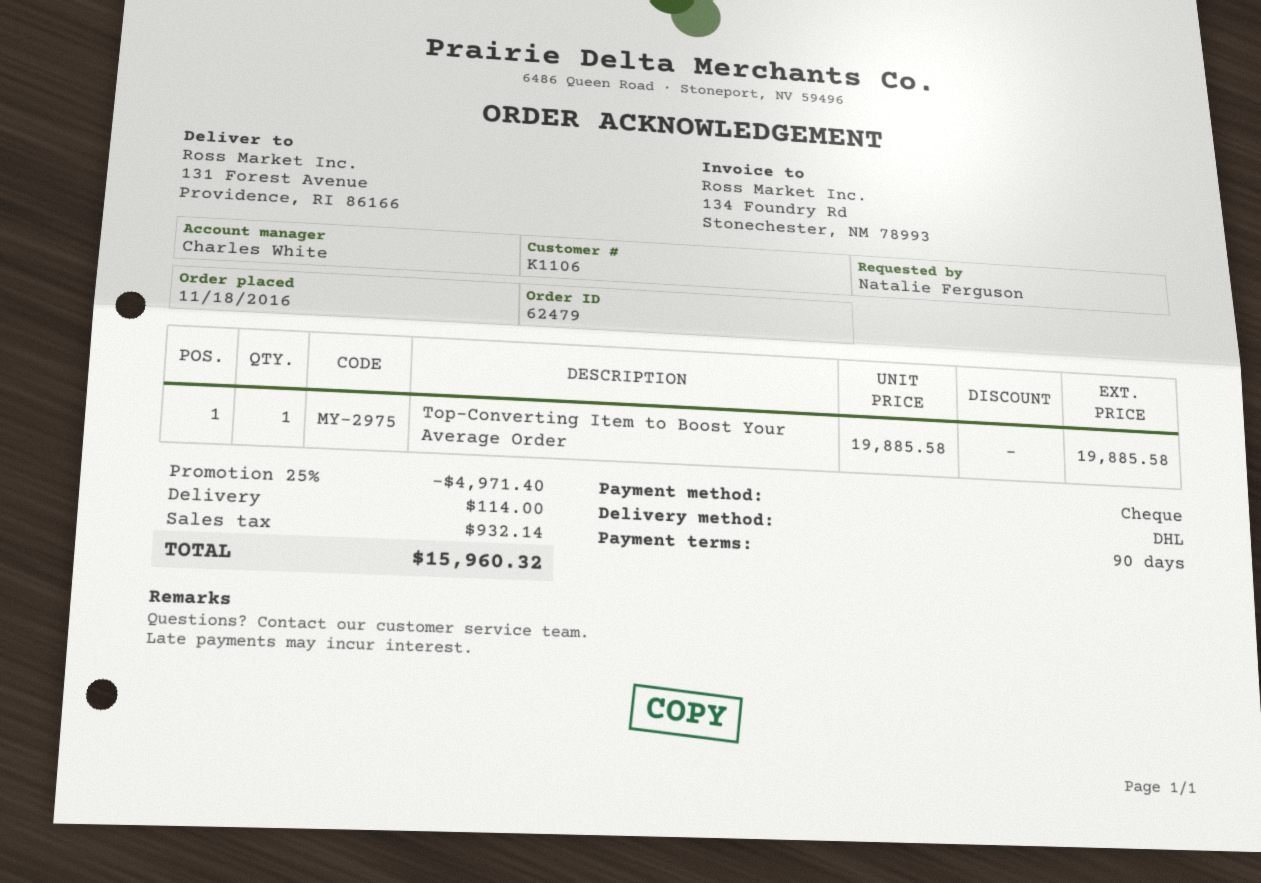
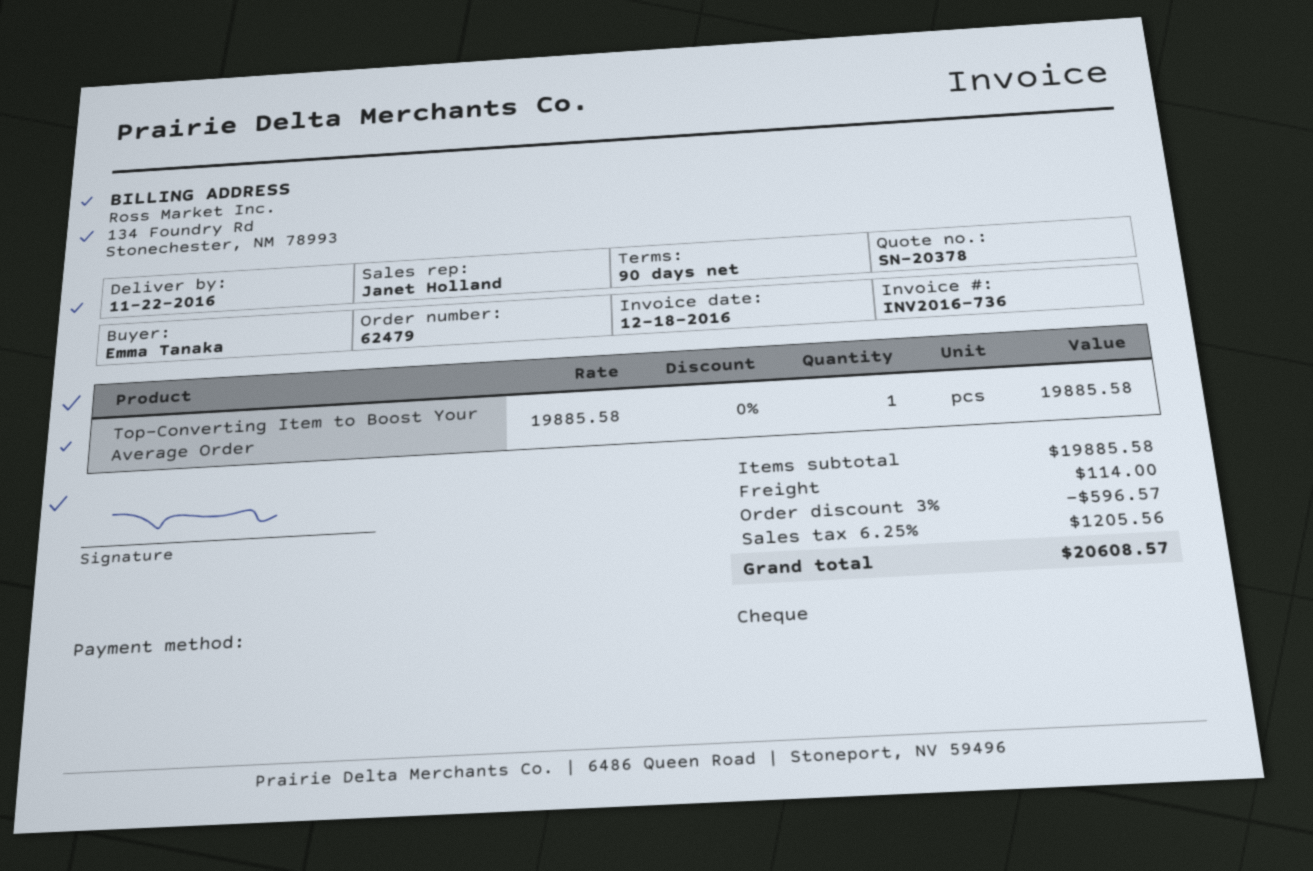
ordered by: Natalie Ferguson -> Emma Tanaka
sales rep: Charles White -> Janet Holland
discount: 25% = 4971.40 -> 3% = 596.57
tax: 932.14 -> 1205.56
total: 15960.32 -> 20608.57

